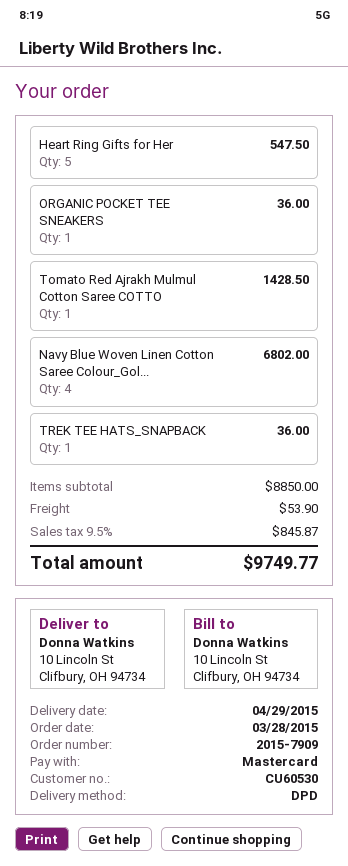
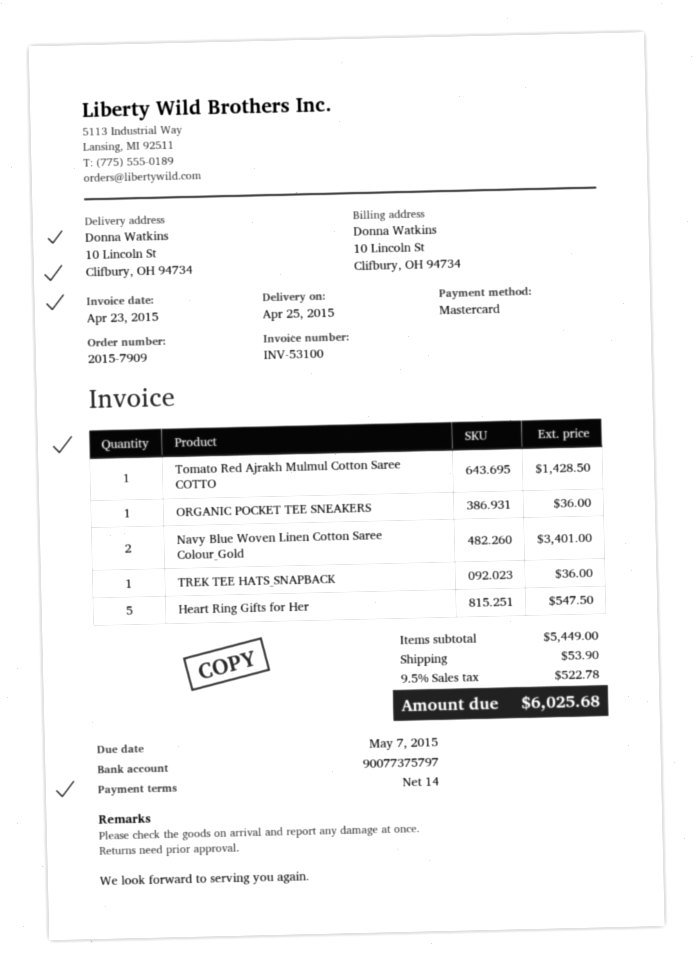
delivery date: 2015-04-29 -> 2015-04-25
Navy Blue Woven Linen Cotton Saree Colour_Gol...: 4 for 6802.00 -> 2 for 3401.00
subtotal: 8850.00 -> 5449.00
tax: 9.5% = 845.87 -> 9.5% = 522.78
total: 9749.77 -> 6025.68

